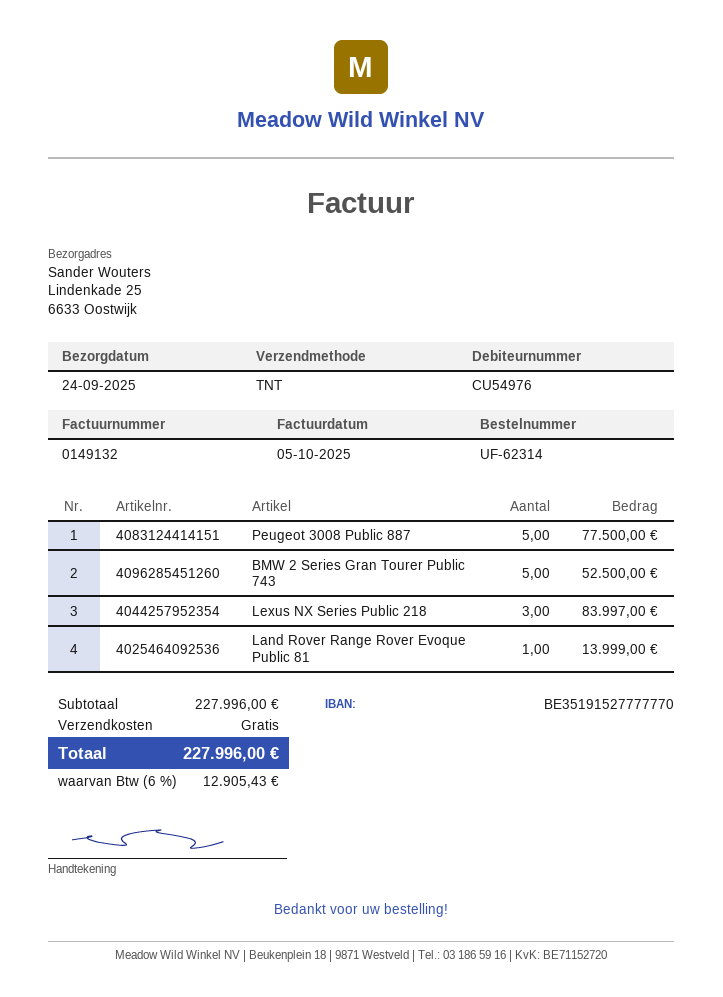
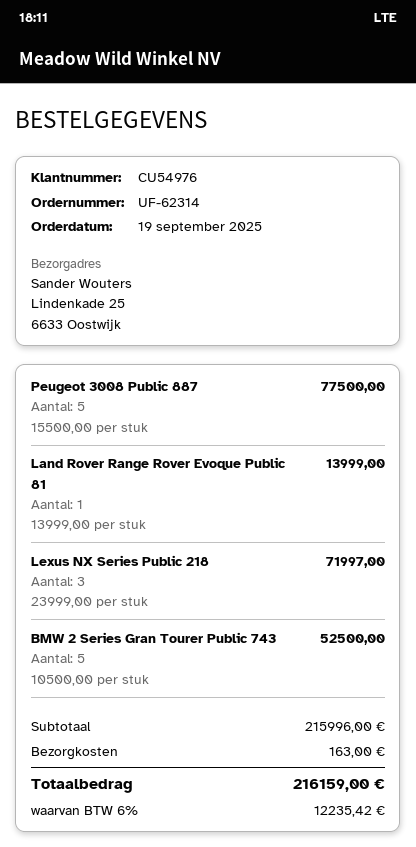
Lexus NX Series Public 218: 3 for 83997.00 -> 3 for 71997.00
subtotal: 227996.00 -> 215996.00
shipping: 0.00 -> 163.00
tax: 6% = 12905.43 -> 6% = 12235.42
total: 227996.00 -> 216159.00

